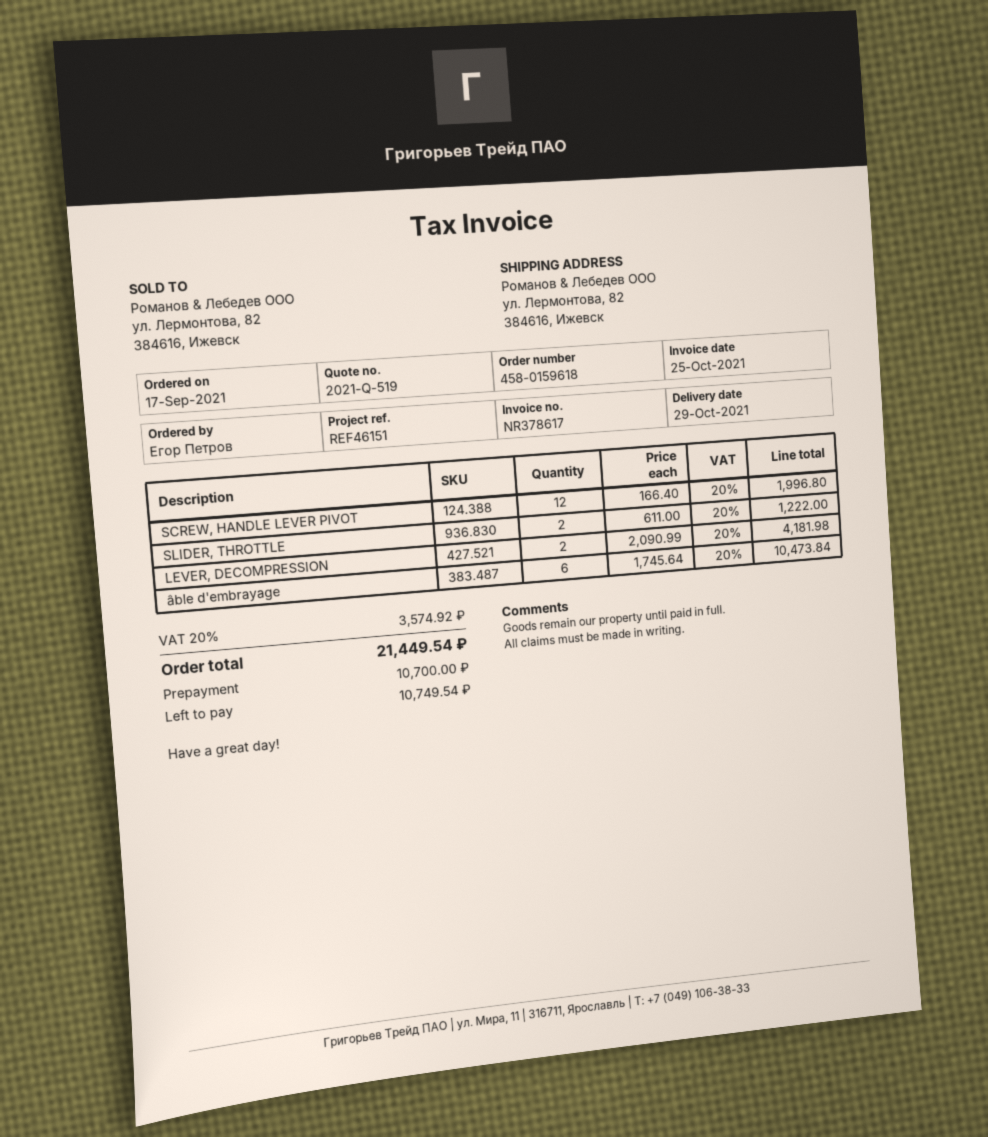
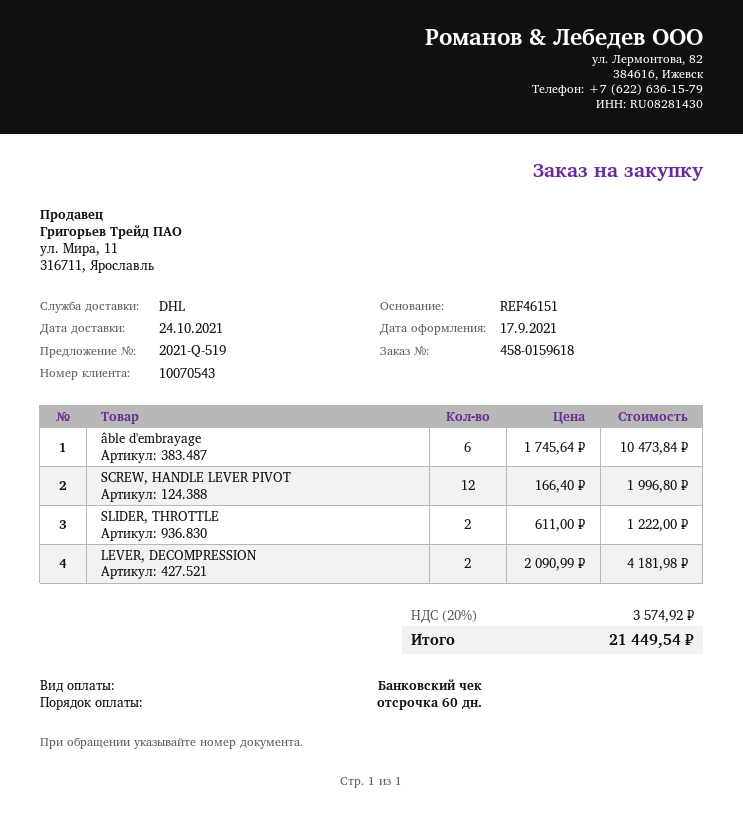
delivery date: 2021-10-29 -> 2021-10-24

